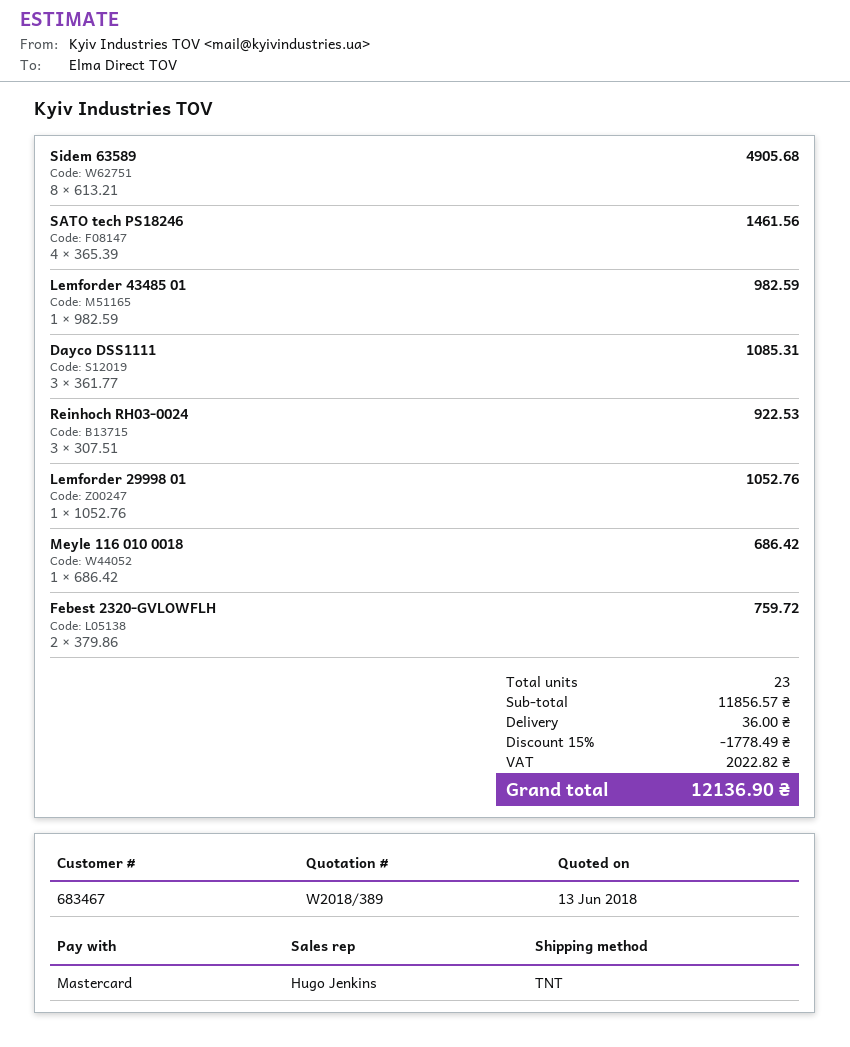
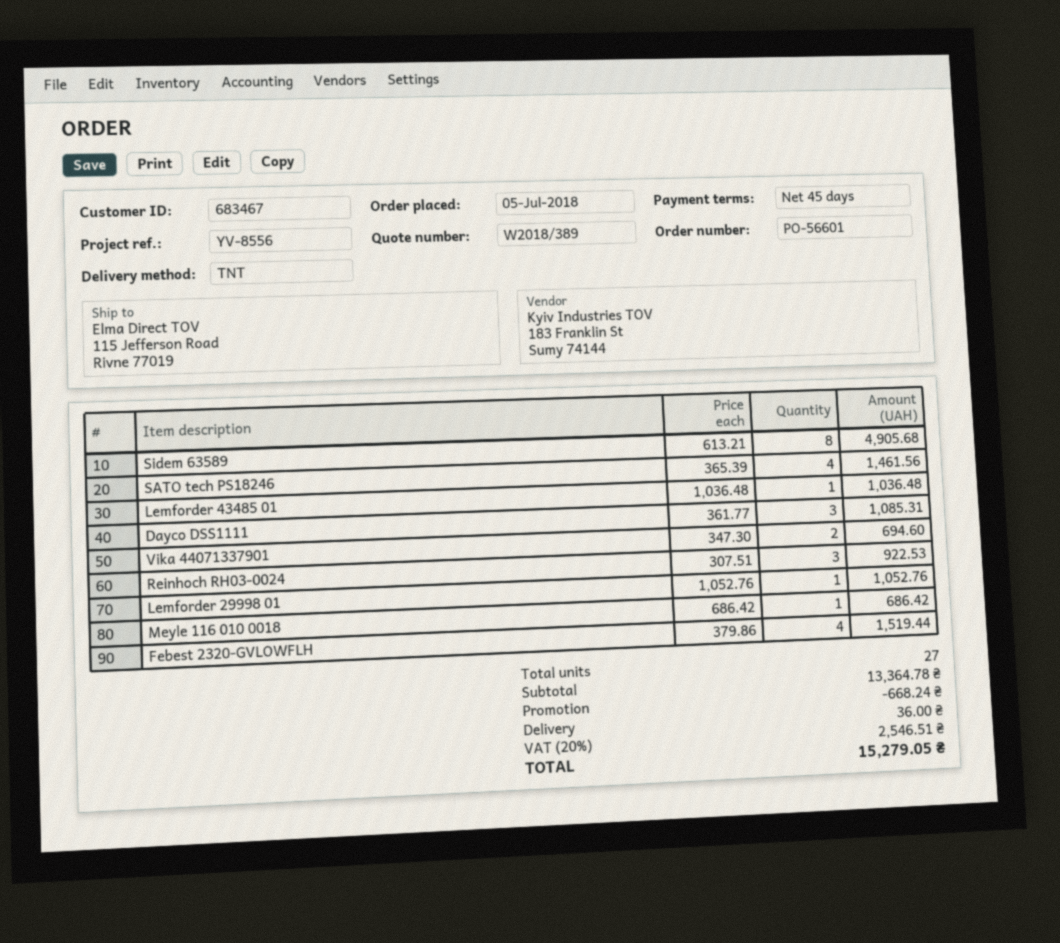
Lemforder 43485 01: 1 x 982.59 = 982.59 -> 1 x 1036.48 = 1036.48
Febest 2320-GVLOWFLH: 2 x 379.86 = 759.72 -> 4 x 379.86 = 1519.44
Vika 44071337901: none -> 2 x 347.30 = 694.60
total quantity: 23 -> 27
subtotal: 11856.57 -> 13364.78
discount: 1778.49 -> 668.24
tax: 2022.82 -> 2546.51
total: 12136.90 -> 15279.05

